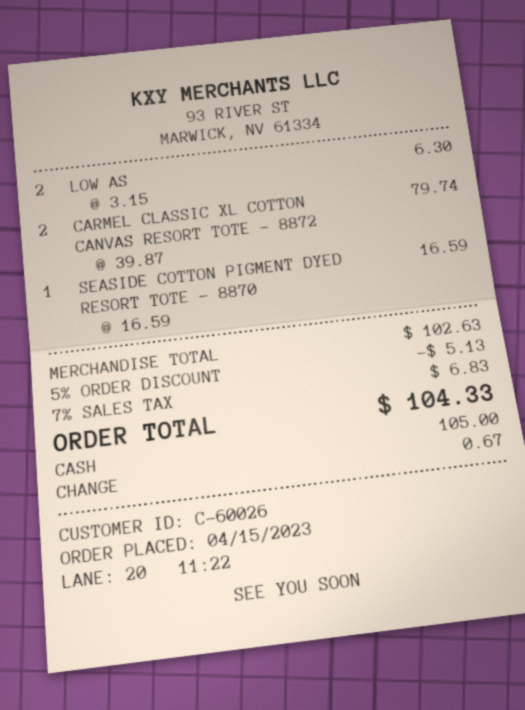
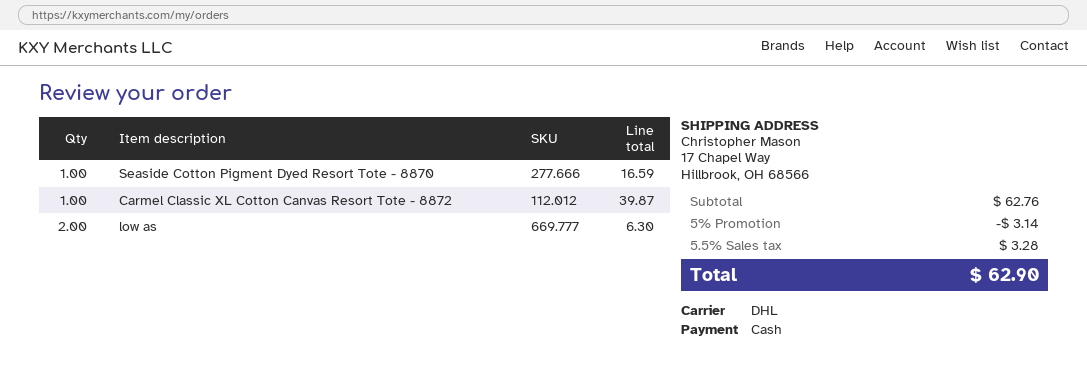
CARMEL CLASSIC XL COTTON CANVAS RESORT TOTE - 8872: 2 for 79.74 -> 1 for 39.87
subtotal: 102.63 -> 62.76
discount: 5% = 5.13 -> 5% = 3.14
tax: 7% = 6.83 -> 5.5% = 3.28
total: 104.33 -> 62.90

